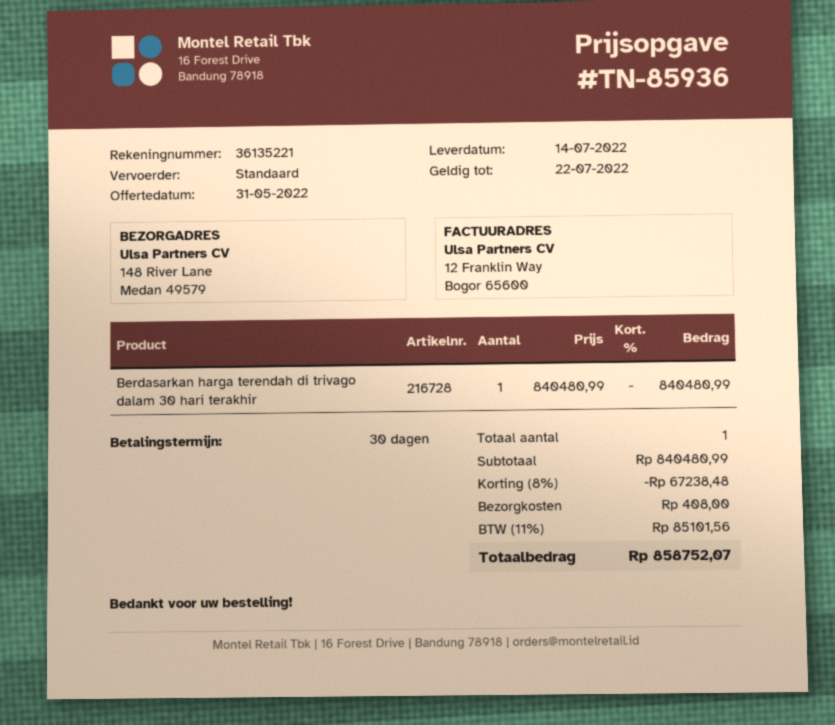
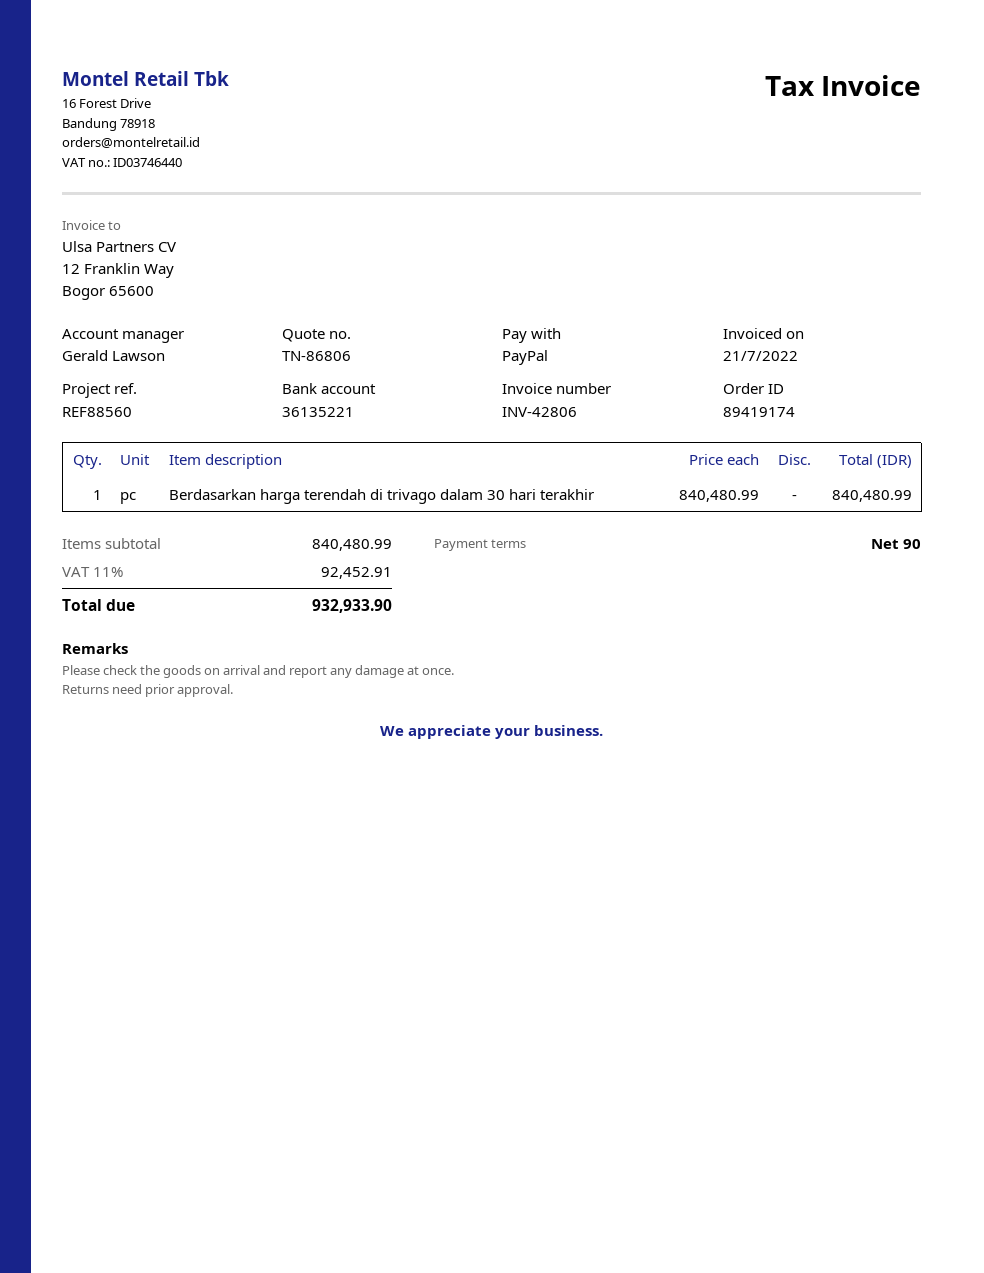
quote number: TN-85936 -> TN-86806
payment terms: 30 days -> 90 days
discount: 8% = 67238.48 -> none
shipping: 408.00 -> none
tax: 11% = 85101.56 -> 11% = 92452.91
total: 858752.07 -> 932933.90

